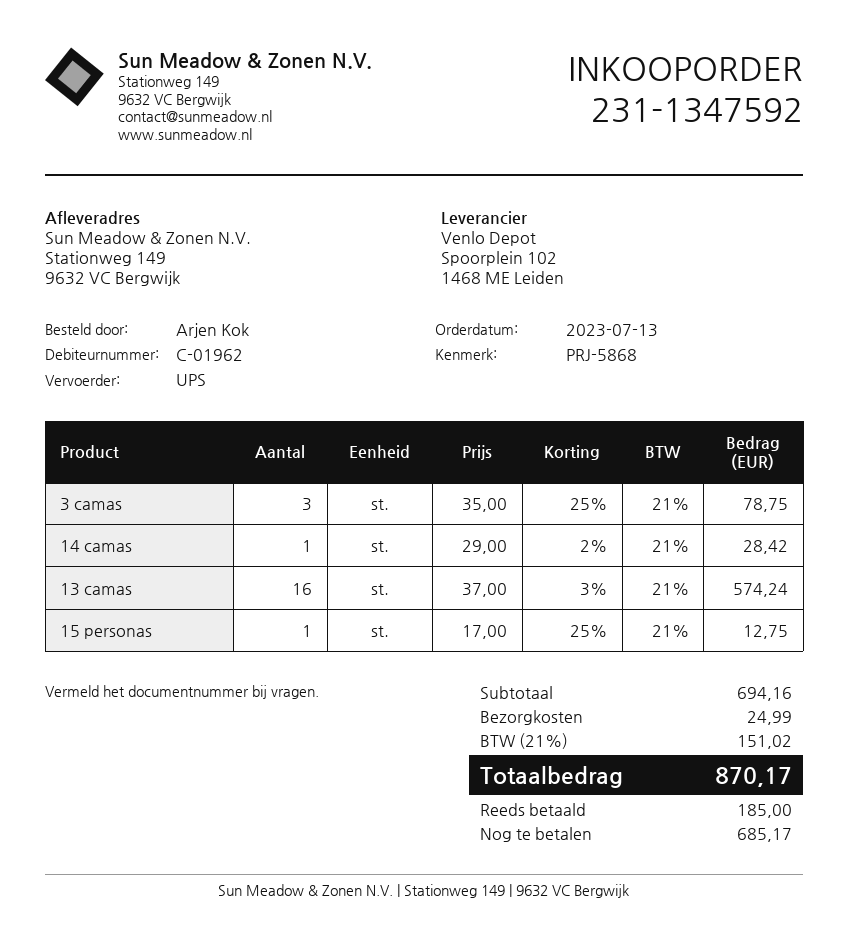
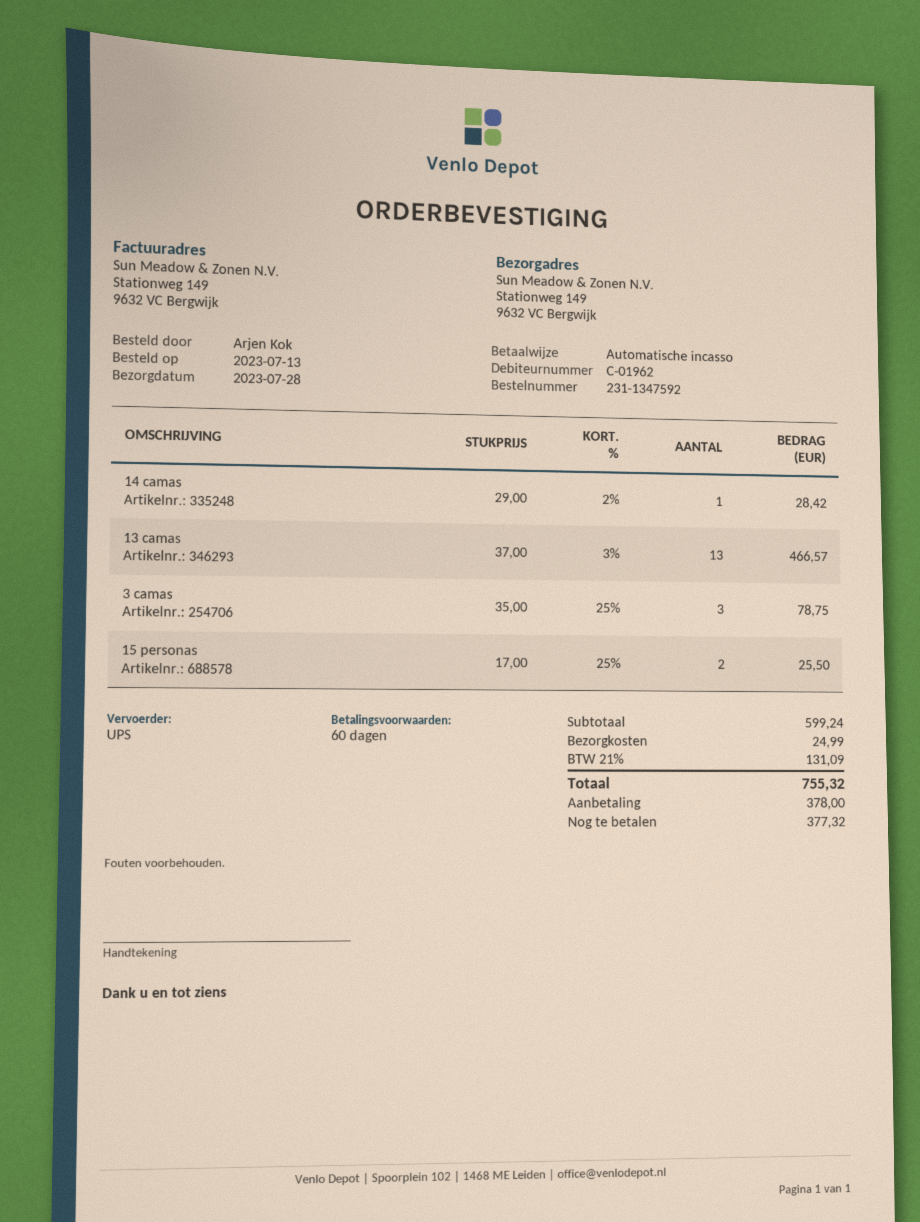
13 camas: 16 x 37.00 - 3% = 574.24 -> 13 x 37.00 - 3% = 466.57
15 personas: 1 x 17.00 - 25% = 12.75 -> 2 x 17.00 - 25% = 25.50
subtotal: 694.16 -> 599.24
tax: 21% = 151.02 -> 21% = 131.09
total: 870.17 -> 755.32
deposit: 185.00 -> 378.00
balance: 685.17 -> 377.32

